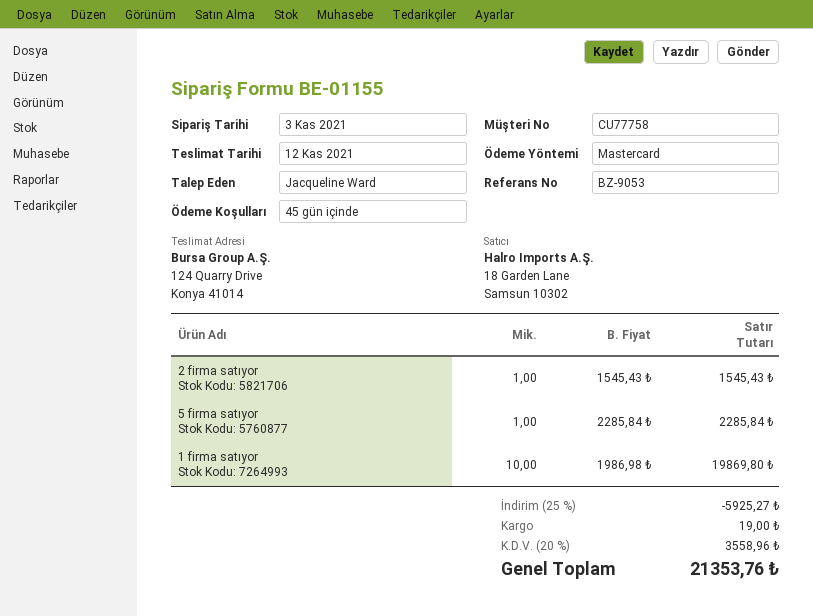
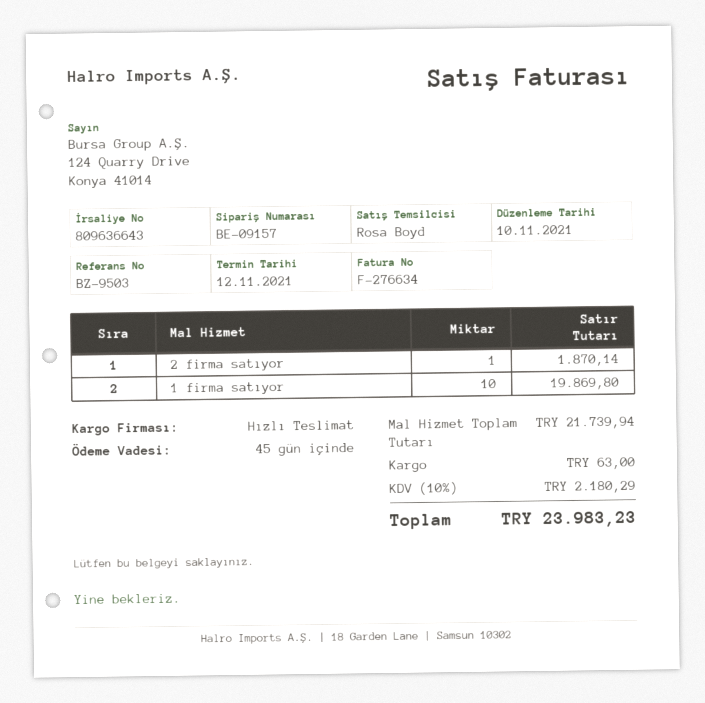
order number: BE-01155 -> BE-09157
reference: BZ-9053 -> BZ-9503
2 firma satıyor: 1 for 1545.43 -> 1 for 1870.14
5 firma satıyor: 1 for 2285.84 -> none
discount: 25% = 5925.27 -> none
shipping: 19.00 -> 63.00
tax: 20% = 3558.96 -> 10% = 2180.29
total: 21353.76 -> 23983.23

